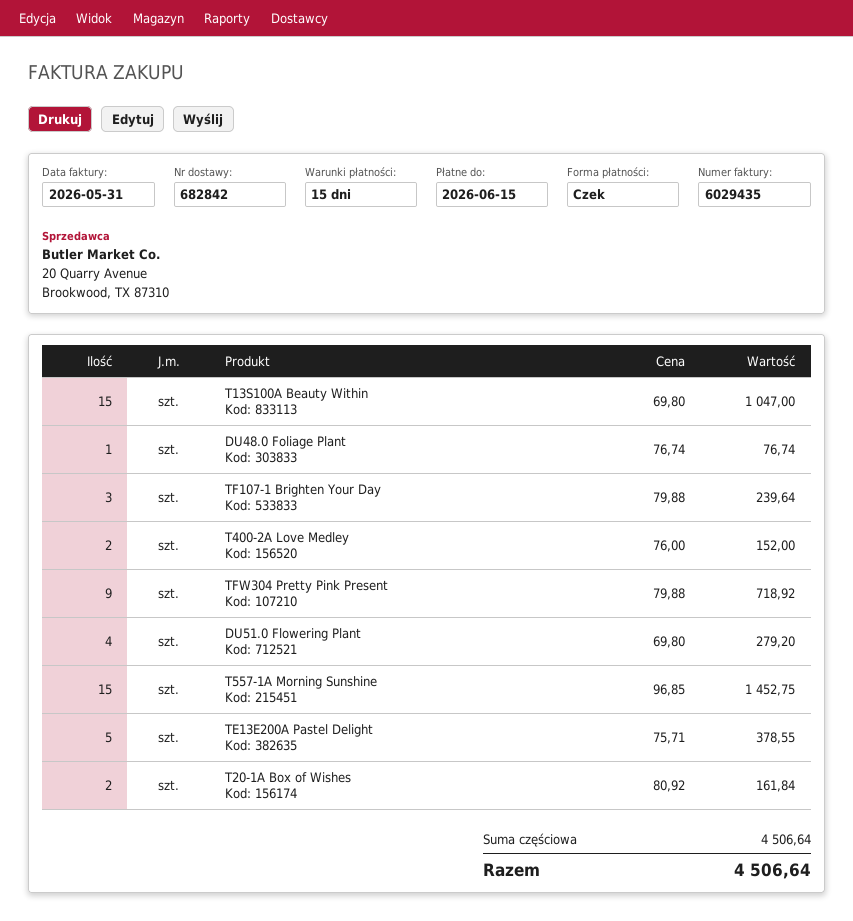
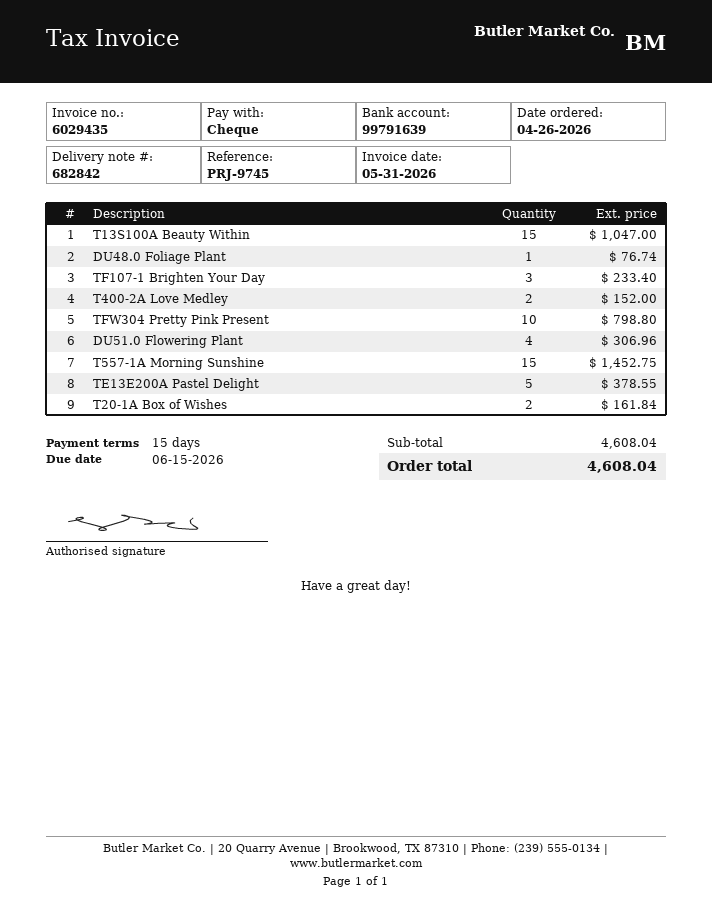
TF107-1 Brighten Your Day: 3 for 239.64 -> 3 for 233.40
TFW304 Pretty Pink Present: 9 for 718.92 -> 10 for 798.80
DU51.0 Flowering Plant: 4 for 279.20 -> 4 for 306.96
subtotal: 4506.64 -> 4608.04
total: 4506.64 -> 4608.04

